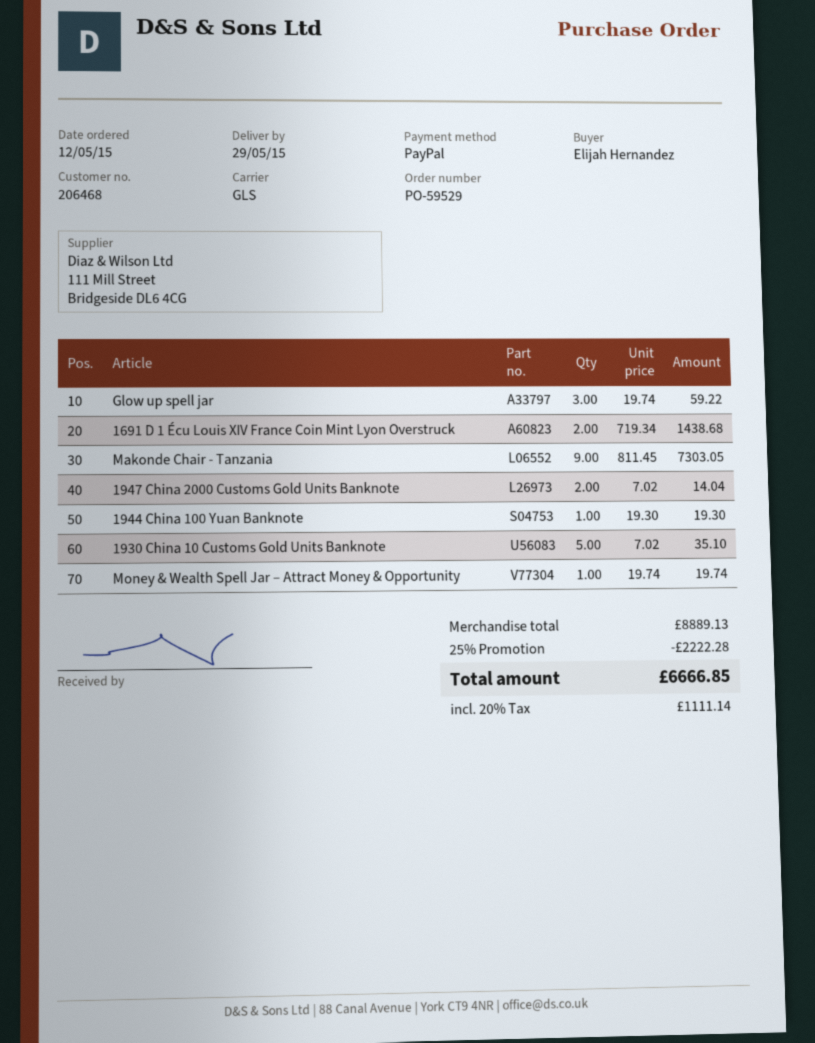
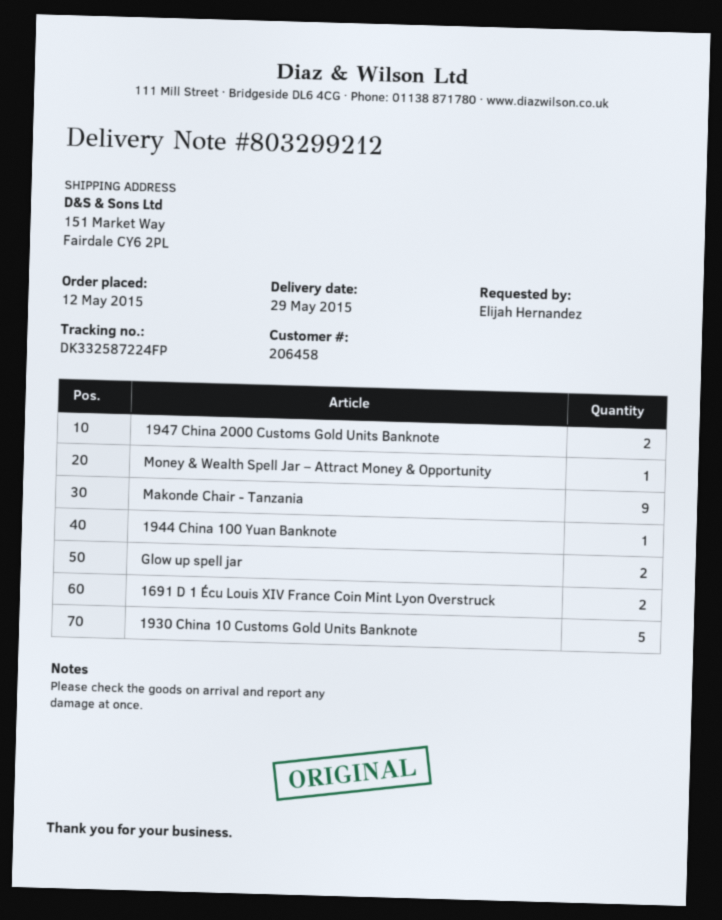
customer number: 206468 -> 206458
Glow up spell jar: 3 -> 2

